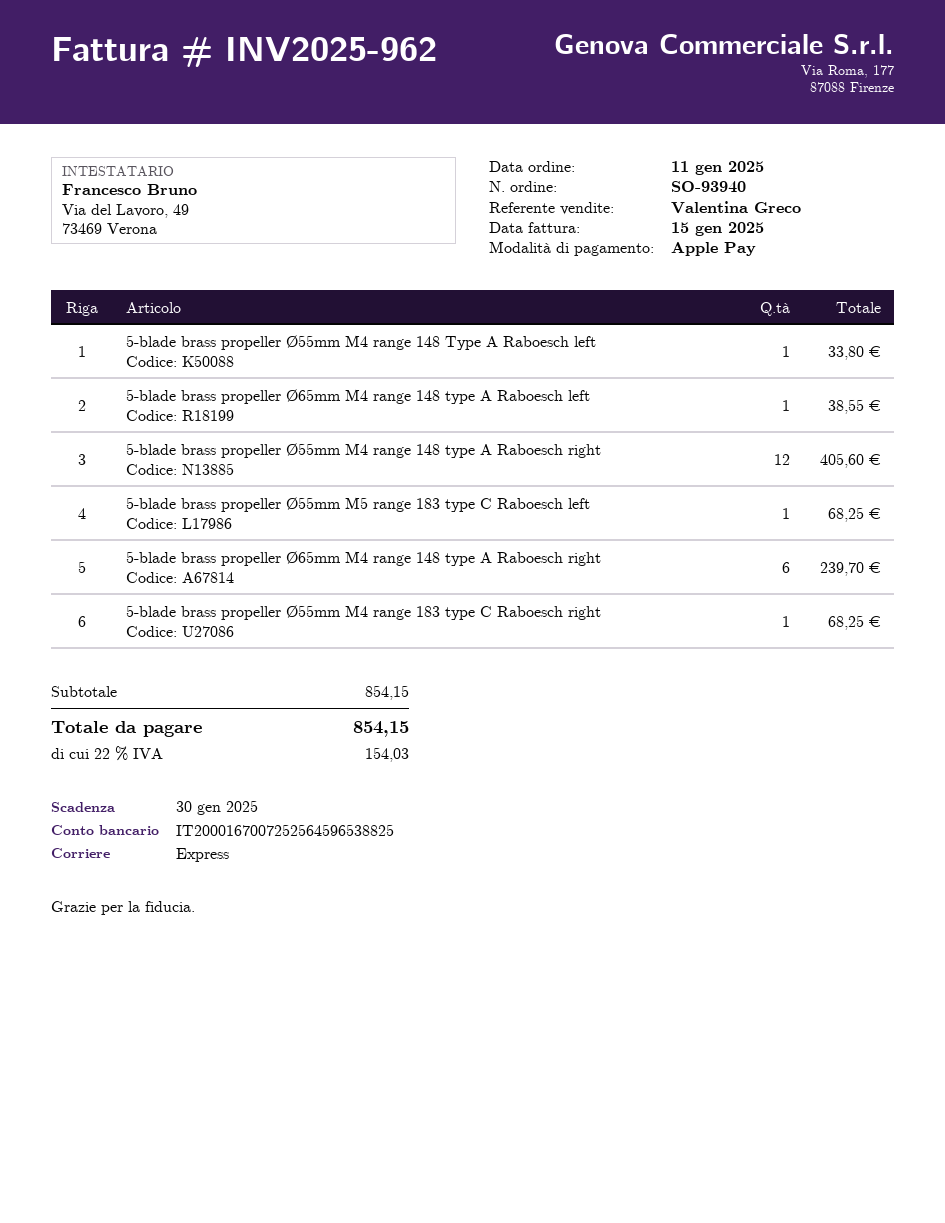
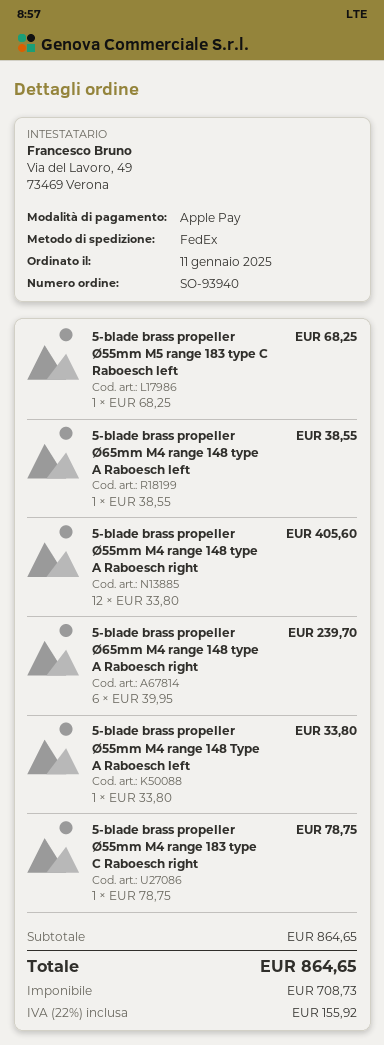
shipping method: express -> FedEx
5-blade brass propeller Ø55mm M4 range 183 type C Raboesch right: 1 for 68.25 -> 1 for 78.75
subtotal: 854.15 -> 864.65
tax: 22% = 154.03 -> 22% = 155.92
total: 854.15 -> 864.65

